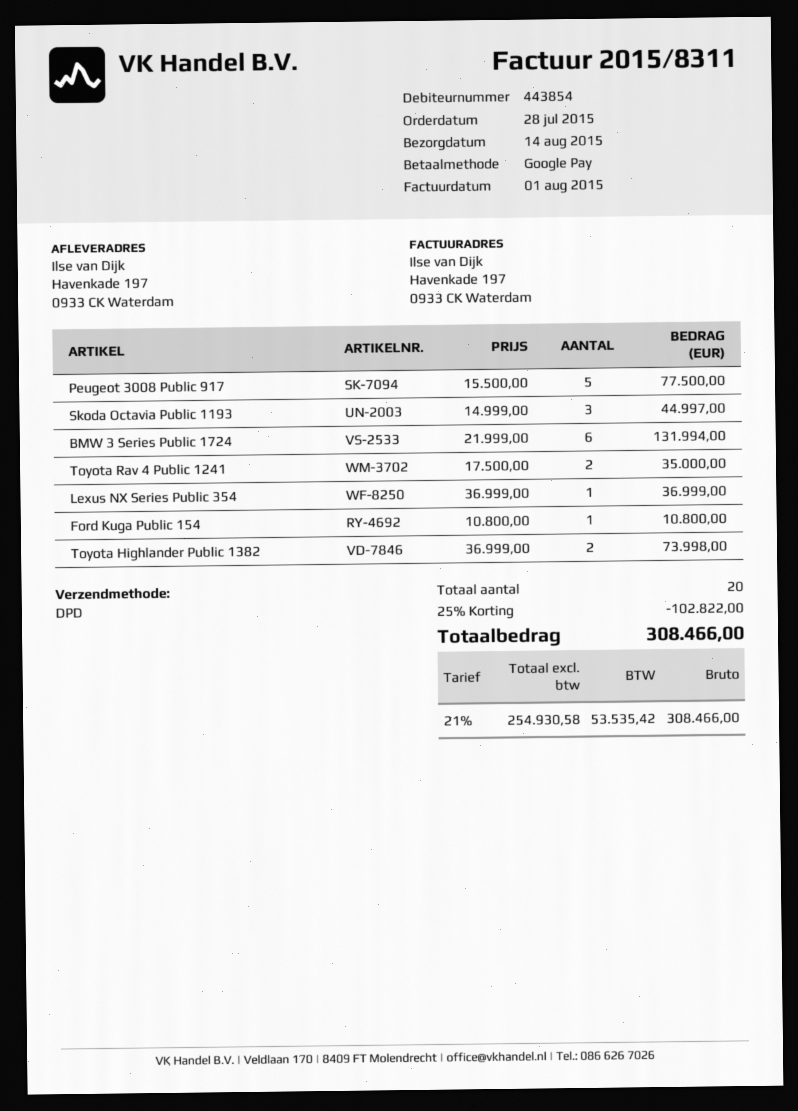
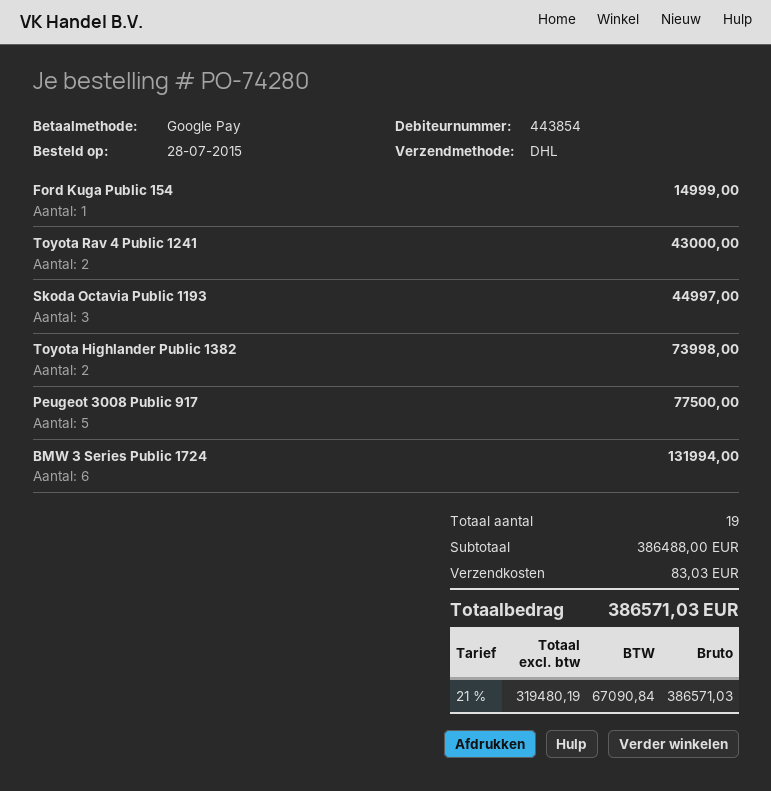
shipping method: DPD -> DHL
Toyota Rav 4 Public 1241: 2 for 35000.00 -> 2 for 43000.00
Lexus NX Series Public 354: 1 for 36999.00 -> none
Ford Kuga Public 154: 1 for 10800.00 -> 1 for 14999.00
total quantity: 20 -> 19
discount: 25% = 102822.00 -> none
shipping: none -> 83.03
net: 254930.58 -> 319480.19
tax: 21% = 53535.42 -> 21% = 67090.84
total: 308466.00 -> 386571.03

